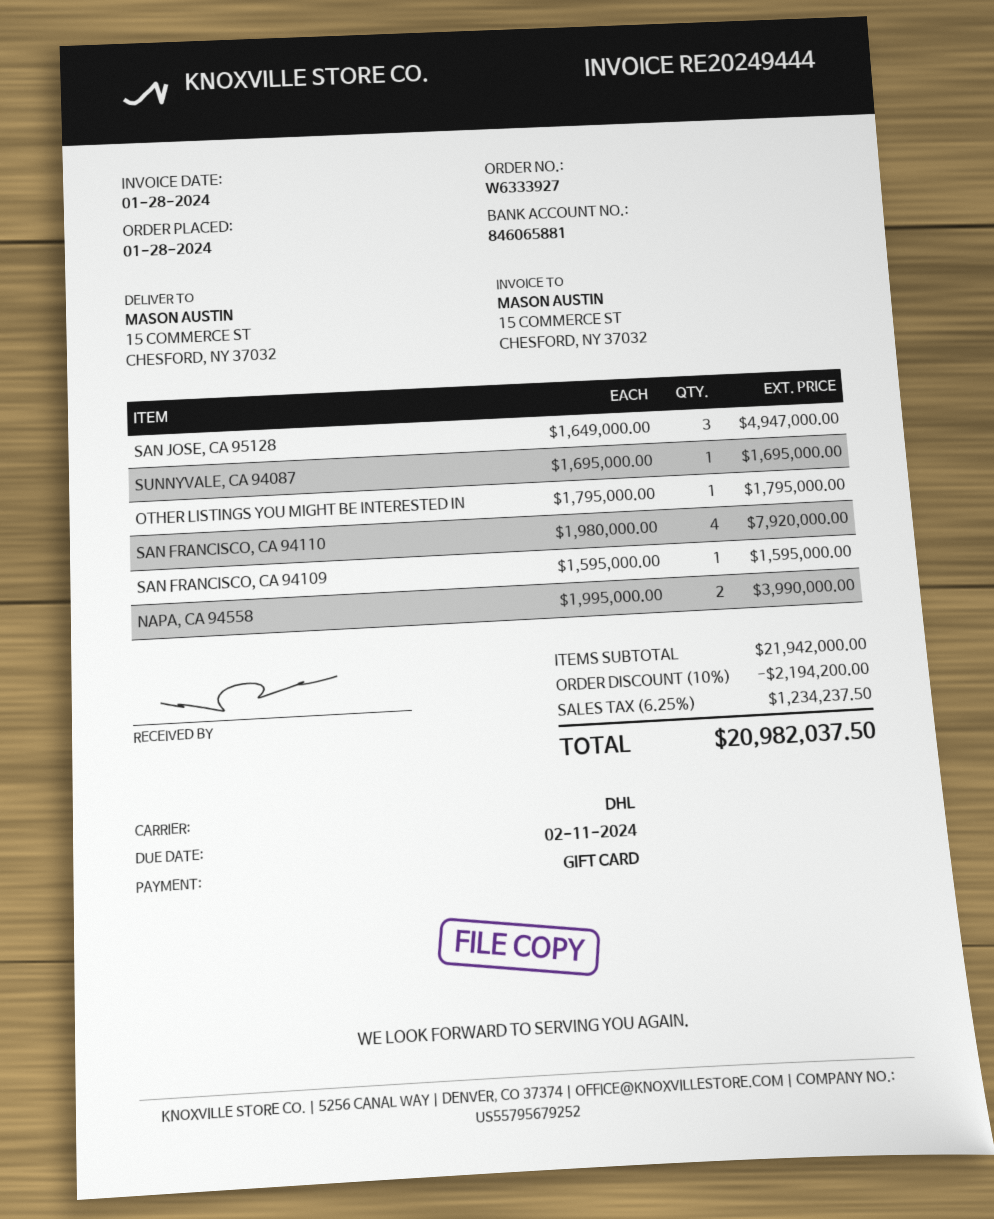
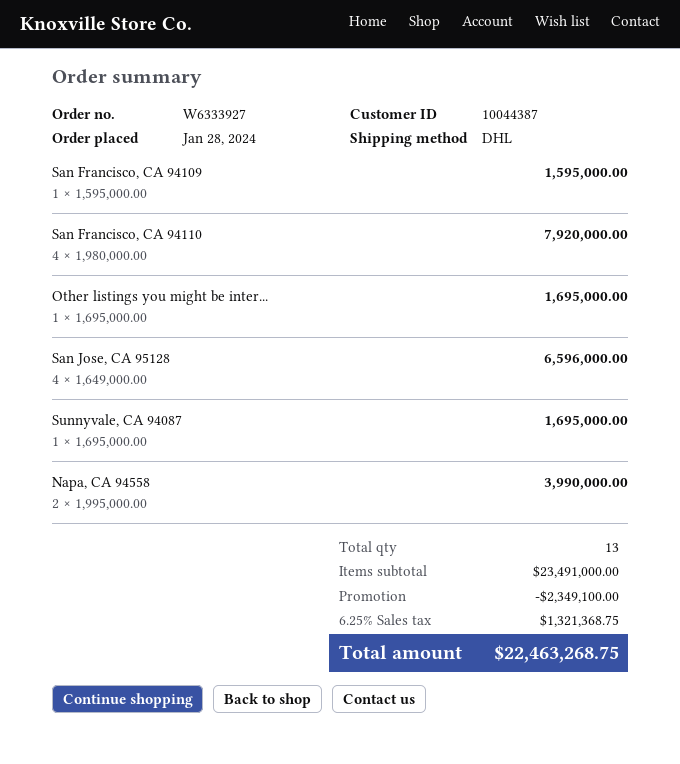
SAN JOSE, CA 95128: 3 x 1649000.00 = 4947000.00 -> 4 x 1649000.00 = 6596000.00
OTHER LISTINGS YOU MIGHT BE INTERESTED IN: 1 x 1795000.00 = 1795000.00 -> 1 x 1695000.00 = 1695000.00
subtotal: 21942000.00 -> 23491000.00
discount: 2194200.00 -> 2349100.00
tax: 6.25% = 1234237.50 -> 6.25% = 1321368.75
total: 20982037.50 -> 22463268.75

